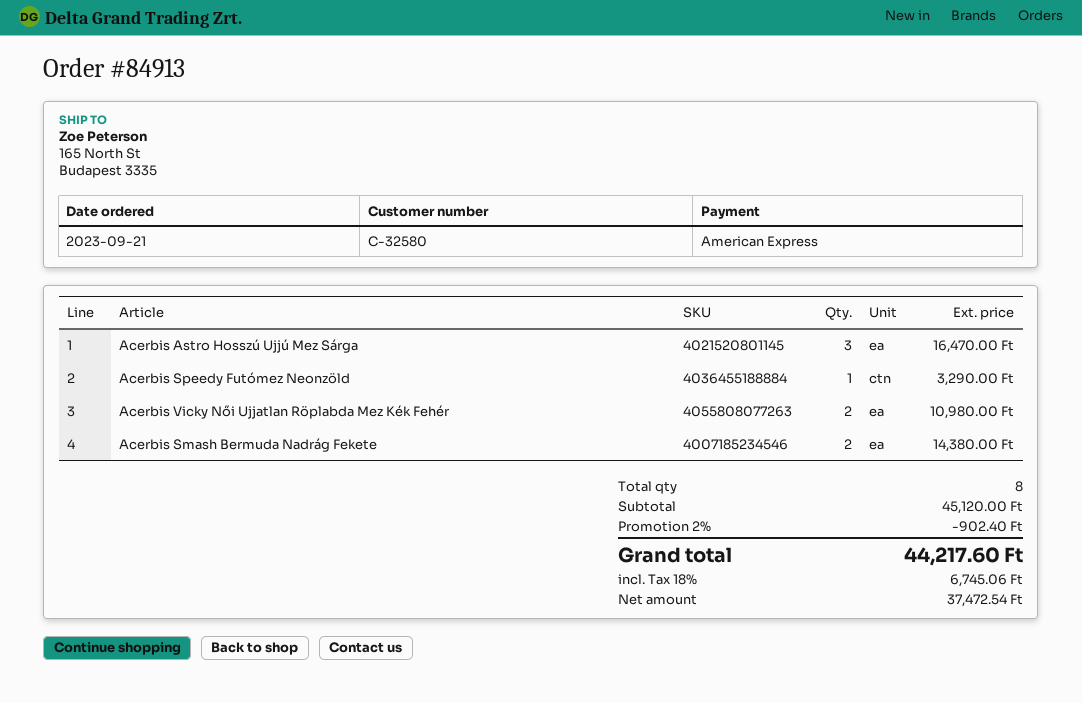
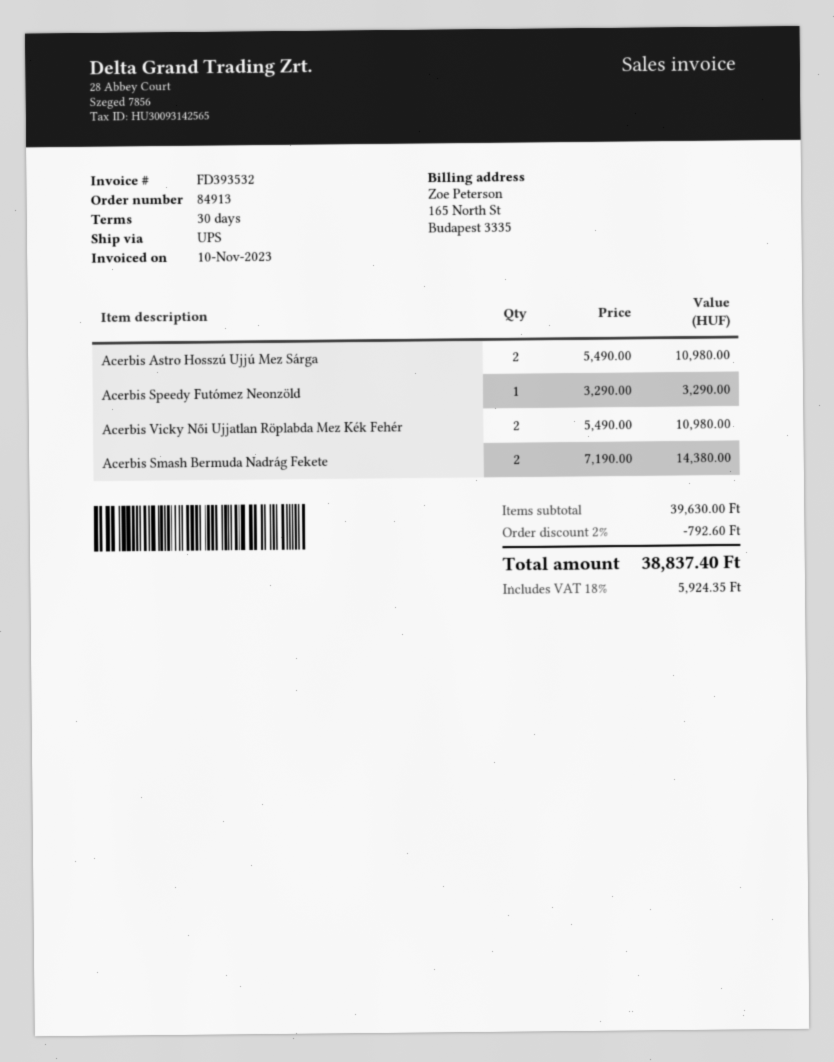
Acerbis Astro Hosszú Ujjú Mez Sárga: 3 for 16470.00 -> 2 for 10980.00
subtotal: 45120.00 -> 39630.00
discount: 2% = 902.40 -> 2% = 792.60
tax: 18% = 6745.06 -> 18% = 5924.35
total: 44217.60 -> 38837.40

